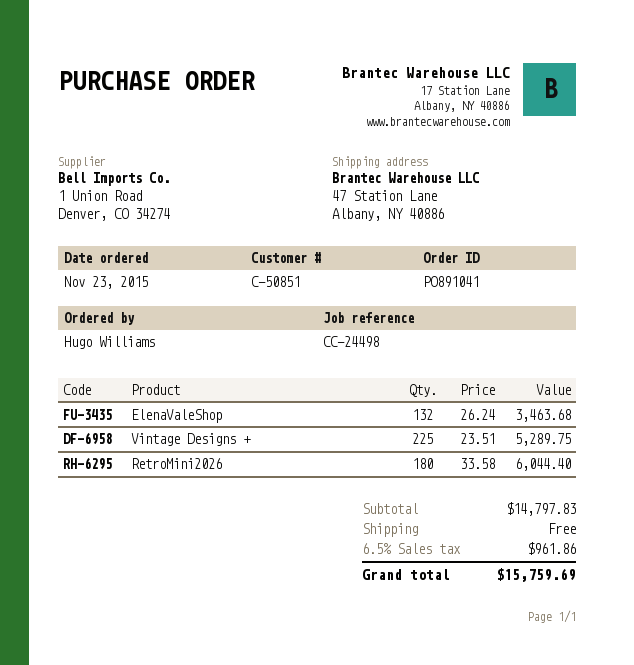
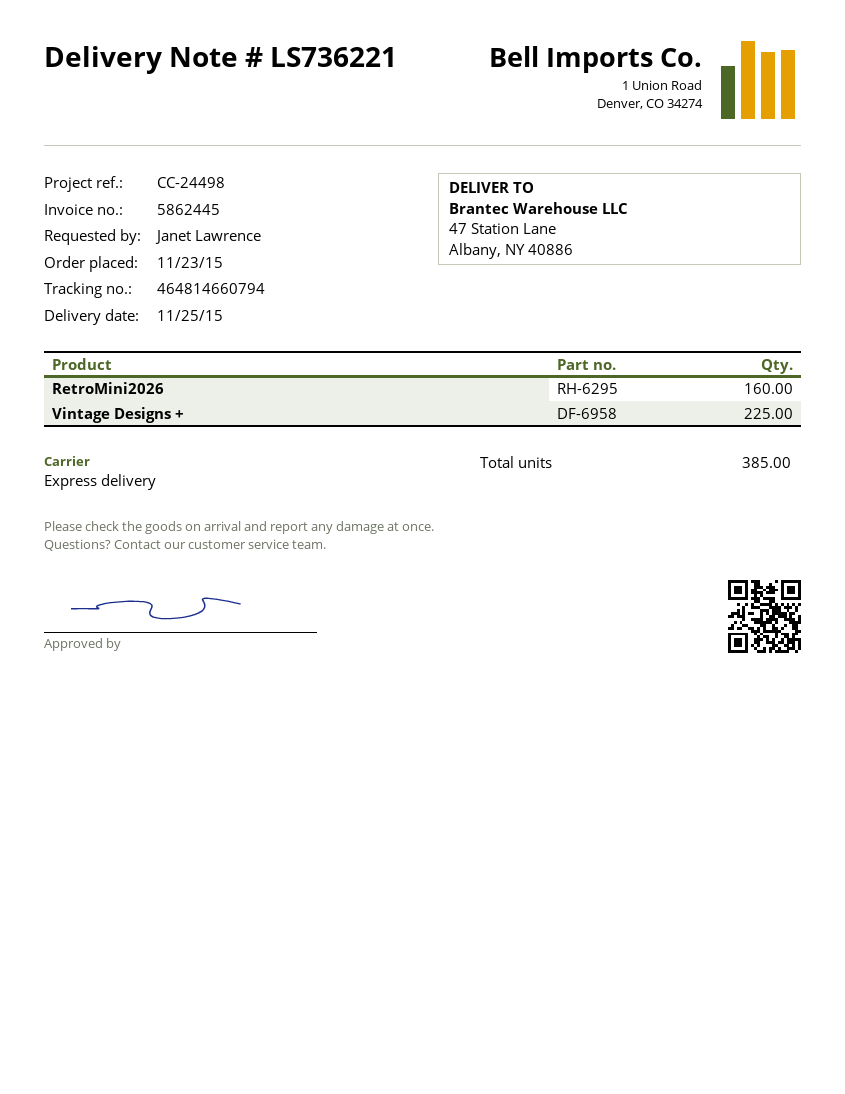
ordered by: Hugo Williams -> Janet Lawrence
ElenaValeShop: 132 -> none
RetroMini2026: 180 -> 160

